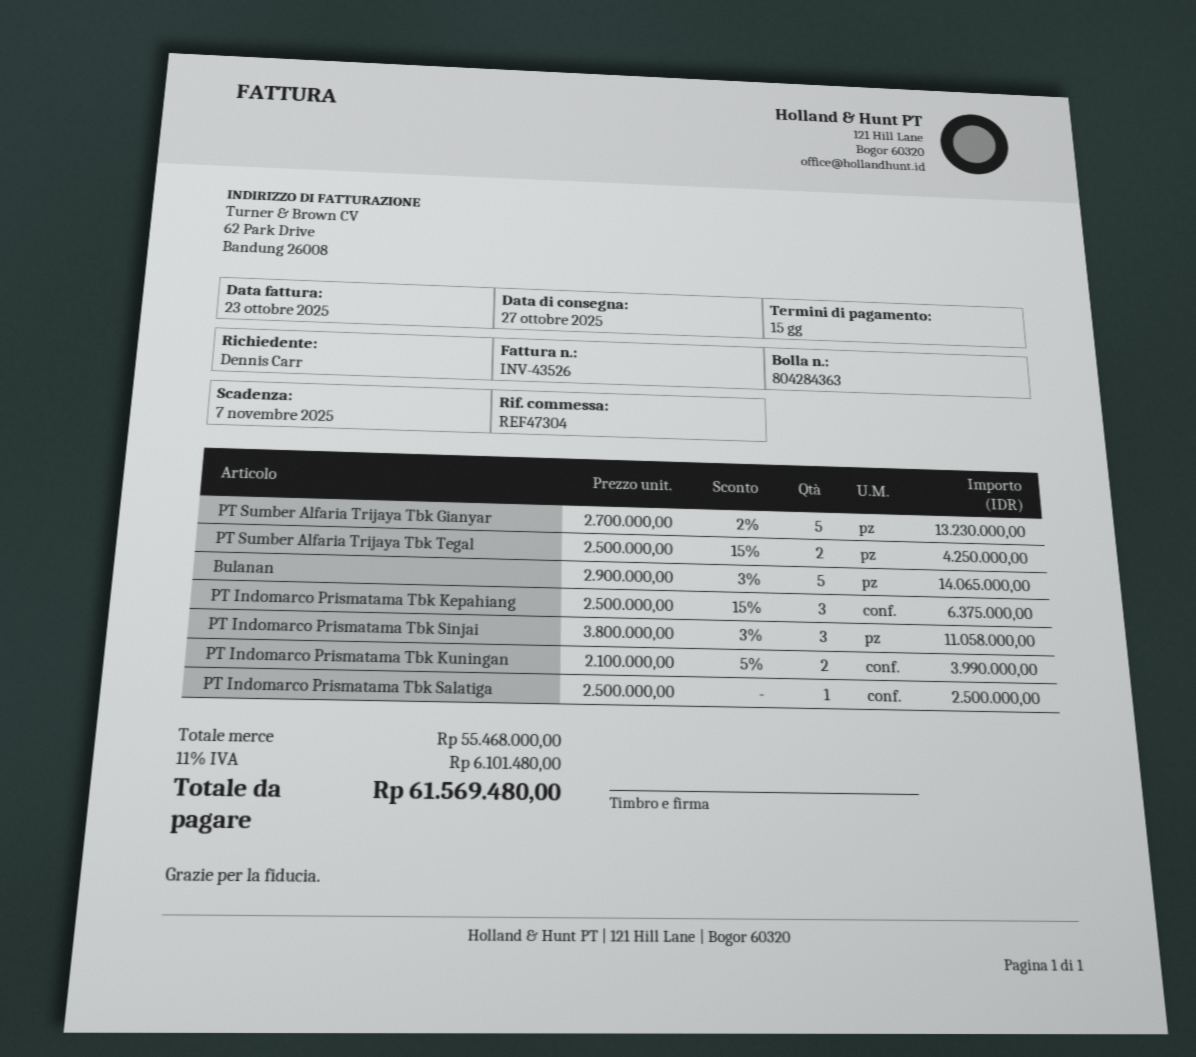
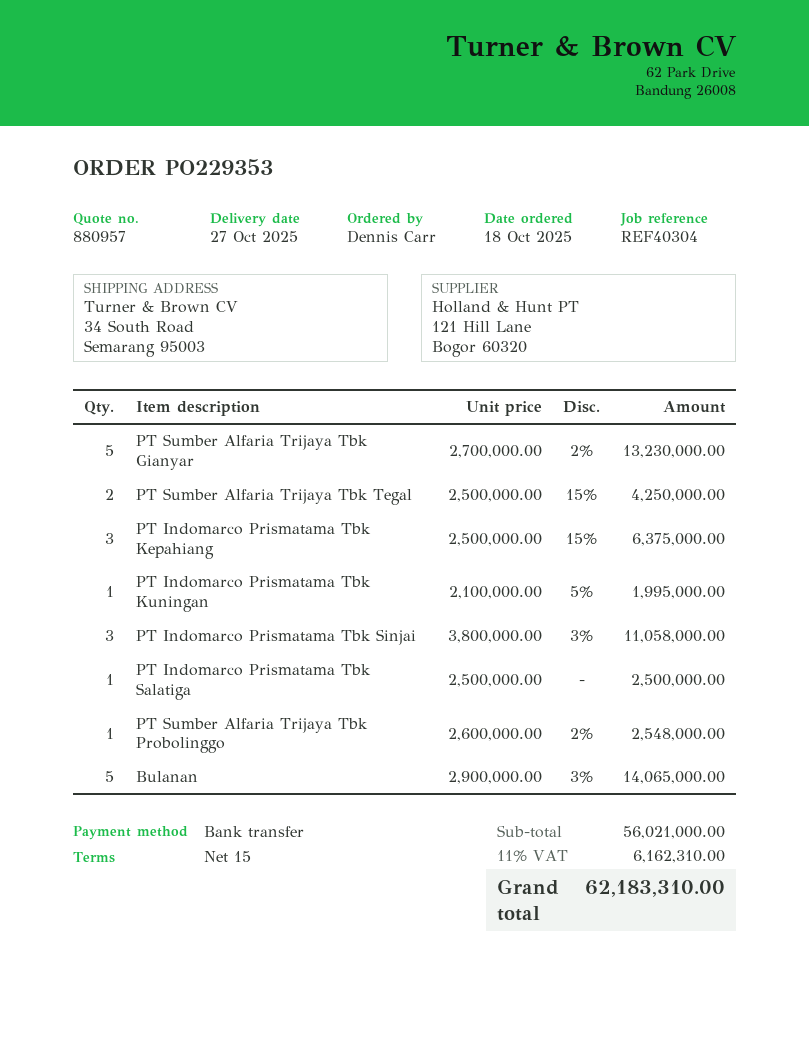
reference: REF47304 -> REF40304
PT Indomarco Prismatama Tbk Kuningan: 2 x 2100000.00 - 5% = 3990000.00 -> 1 x 2100000.00 - 5% = 1995000.00
PT Sumber Alfaria Trijaya Tbk Probolinggo: none -> 1 x 2600000.00 - 2% = 2548000.00
subtotal: 55468000.00 -> 56021000.00
tax: 11% = 6101480.00 -> 11% = 6162310.00
total: 61569480.00 -> 62183310.00

